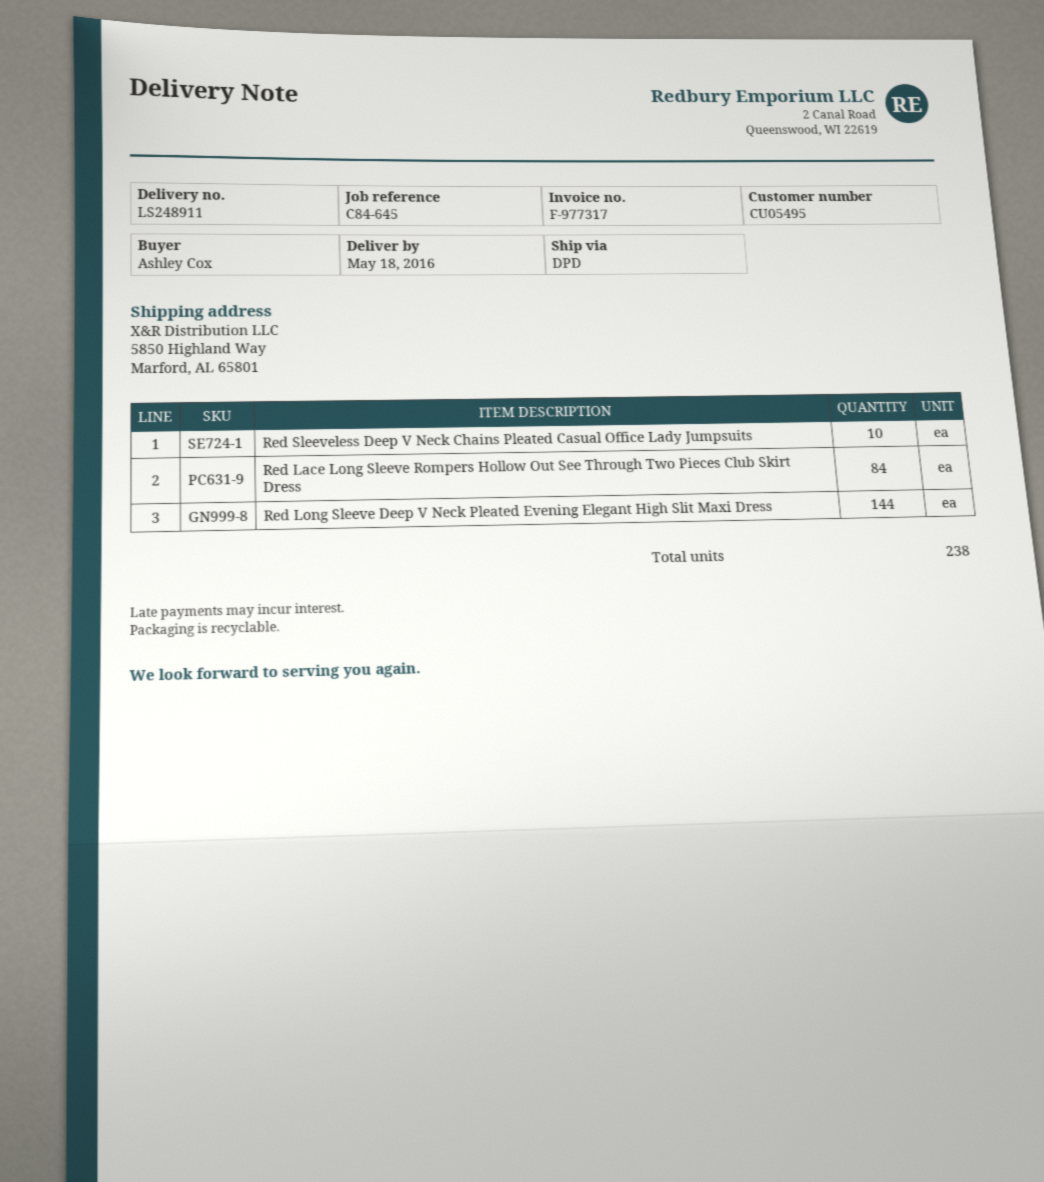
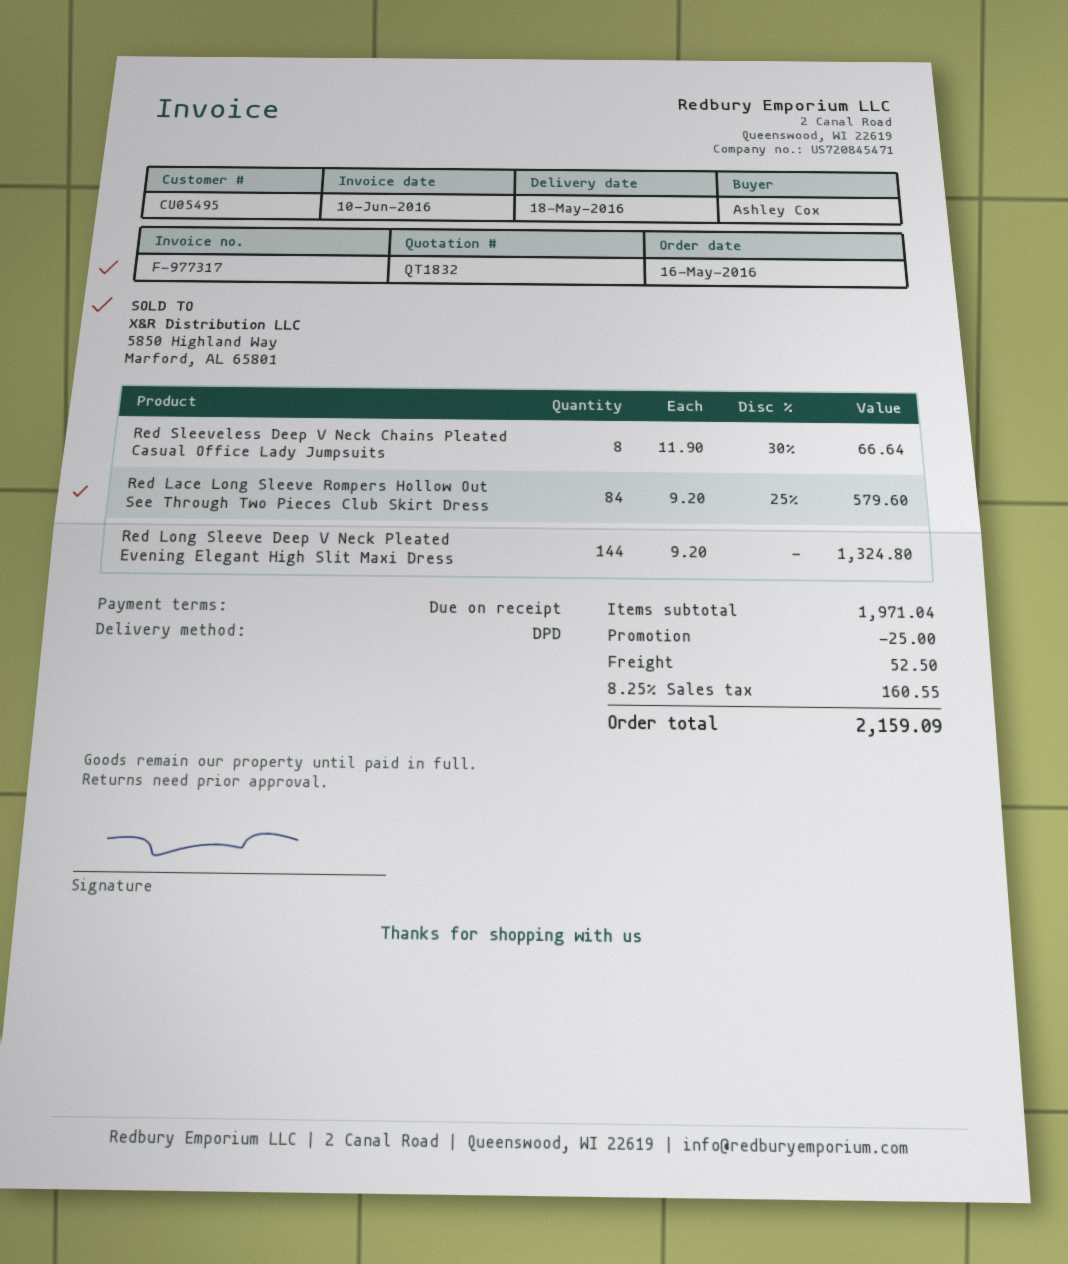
Red Sleeveless Deep V Neck Chains Pleated Casual Office Lady Jumpsuits: 10 -> 8

